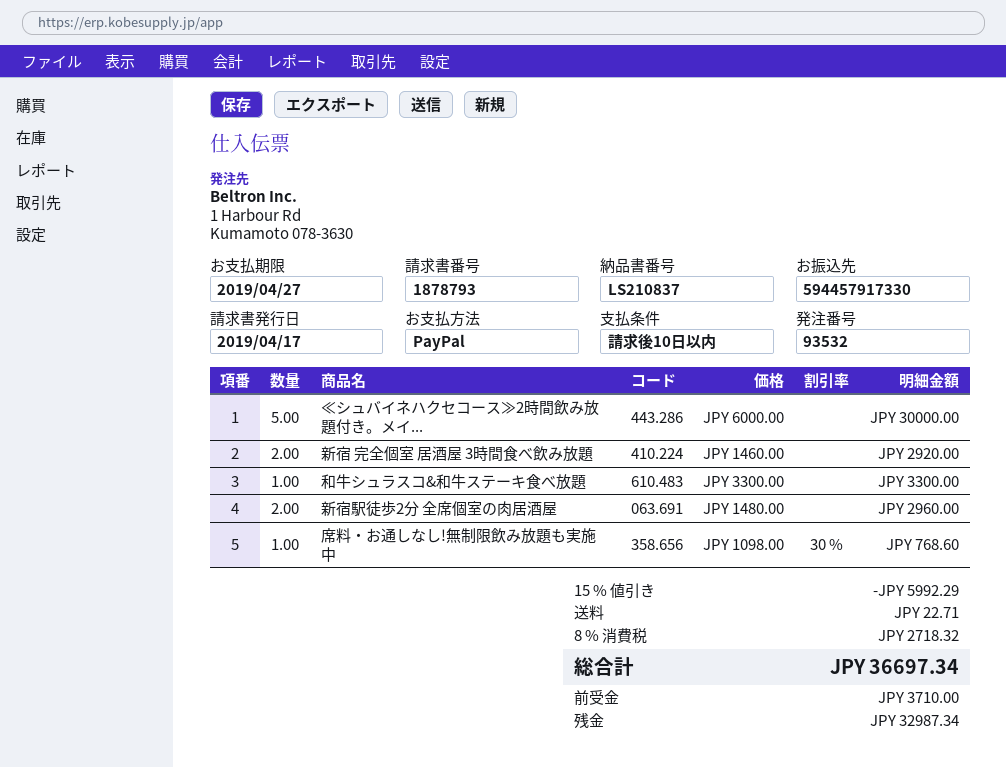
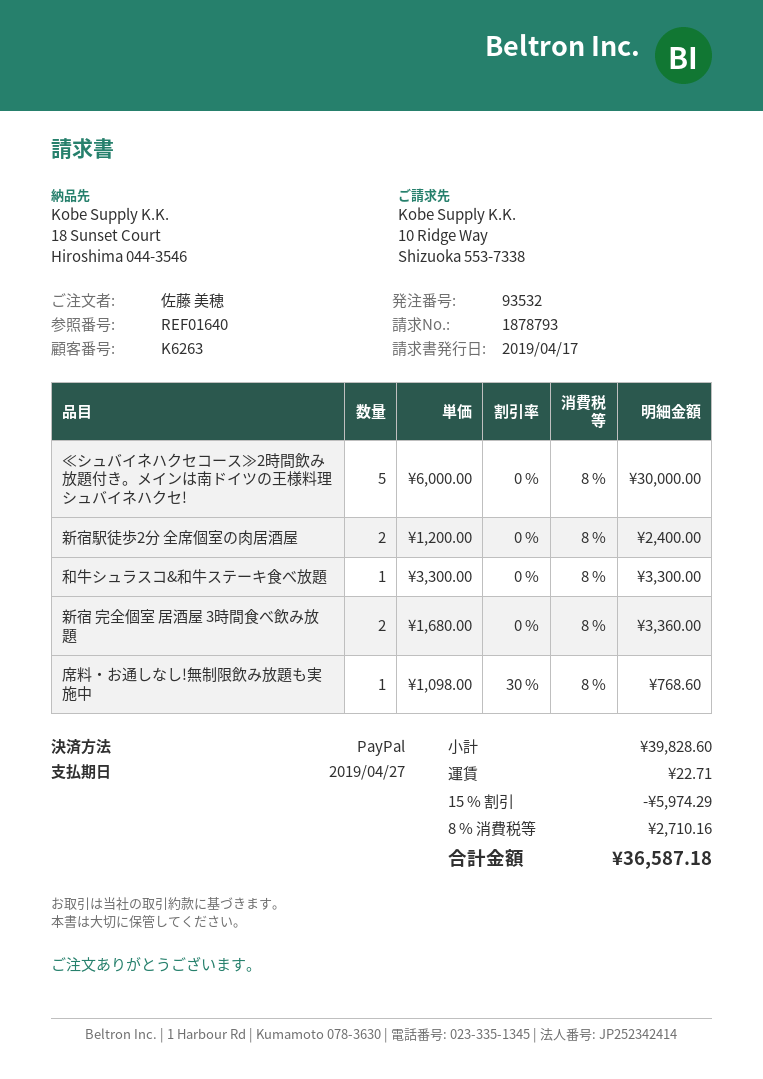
新宿 完全個室 居酒屋 3時間食べ飲み放題: 2 x 1460.00 = 2920.00 -> 2 x 1680.00 = 3360.00
新宿駅徒歩2分 全席個室の肉居酒屋: 2 x 1480.00 = 2960.00 -> 2 x 1200.00 = 2400.00
discount: 15% = 5992.29 -> 15% = 5974.29
tax: 8% = 2718.32 -> 8% = 2710.16
total: 36697.34 -> 36587.18

